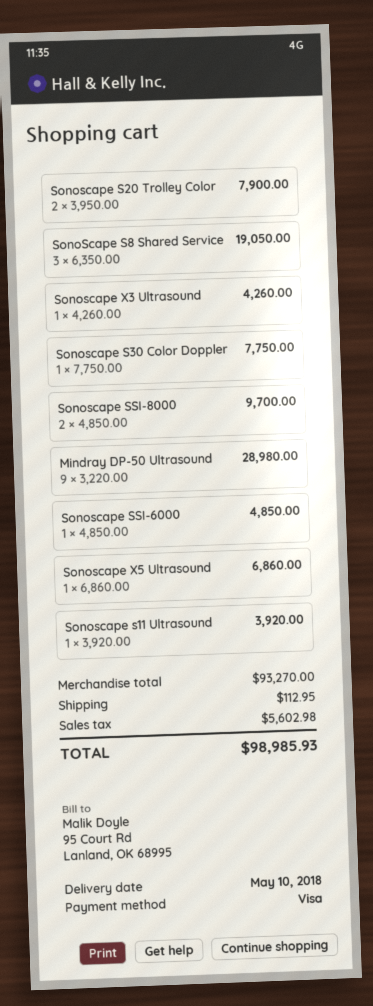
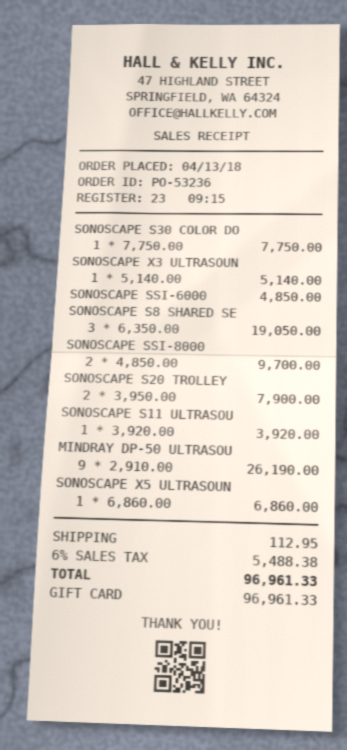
payment method: Visa -> gift card
Sonoscape X3 Ultrasound: 1 x 4260.00 = 4260.00 -> 1 x 5140.00 = 5140.00
Mindray DP-50 Ultrasound: 9 x 3220.00 = 28980.00 -> 9 x 2910.00 = 26190.00
tax: 5602.98 -> 5488.38
total: 98985.93 -> 96961.33

